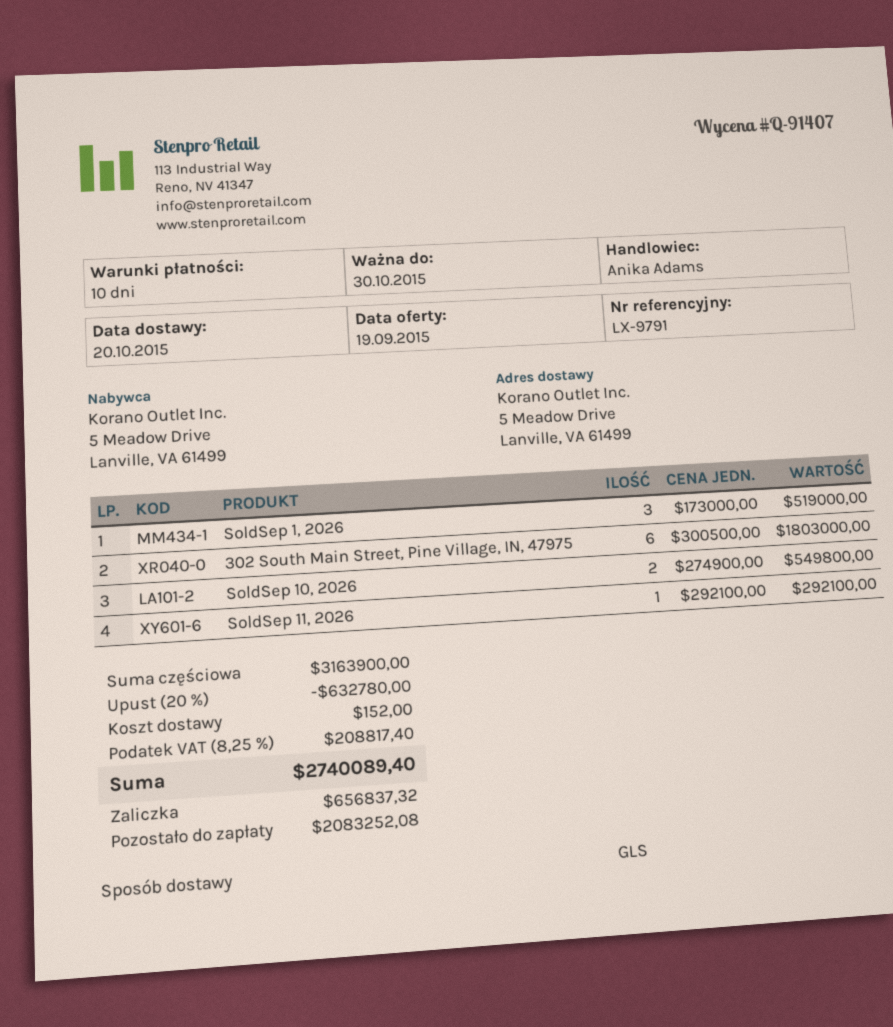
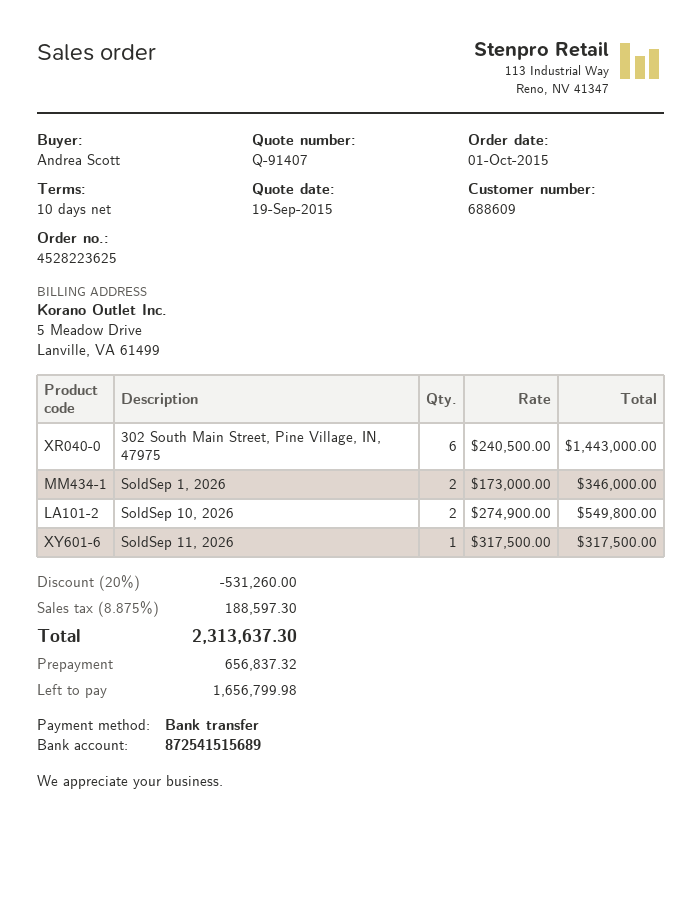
SoldSep 1, 2026: 3 x 173000.00 = 519000.00 -> 2 x 173000.00 = 346000.00
302 South Main Street, Pine Village, IN, 47975: 6 x 300500.00 = 1803000.00 -> 6 x 240500.00 = 1443000.00
SoldSep 11, 2026: 1 x 292100.00 = 292100.00 -> 1 x 317500.00 = 317500.00
discount: 20% = 632780.00 -> 20% = 531260.00
shipping: 152.00 -> none
tax: 8.25% = 208817.40 -> 8.875% = 188597.30
total: 2740089.40 -> 2313637.30
balance: 2083252.08 -> 1656799.98

